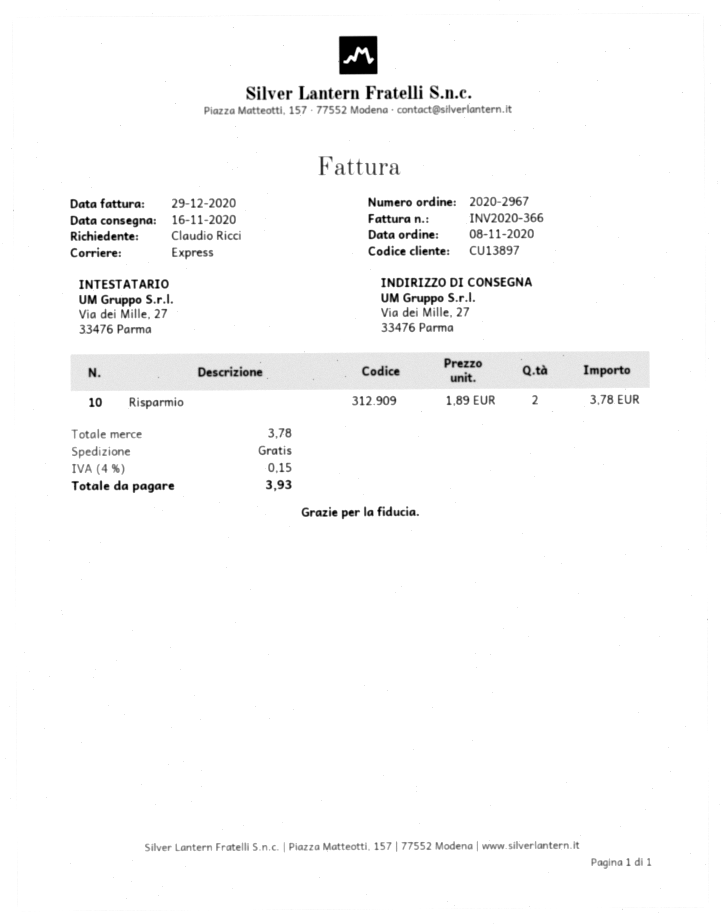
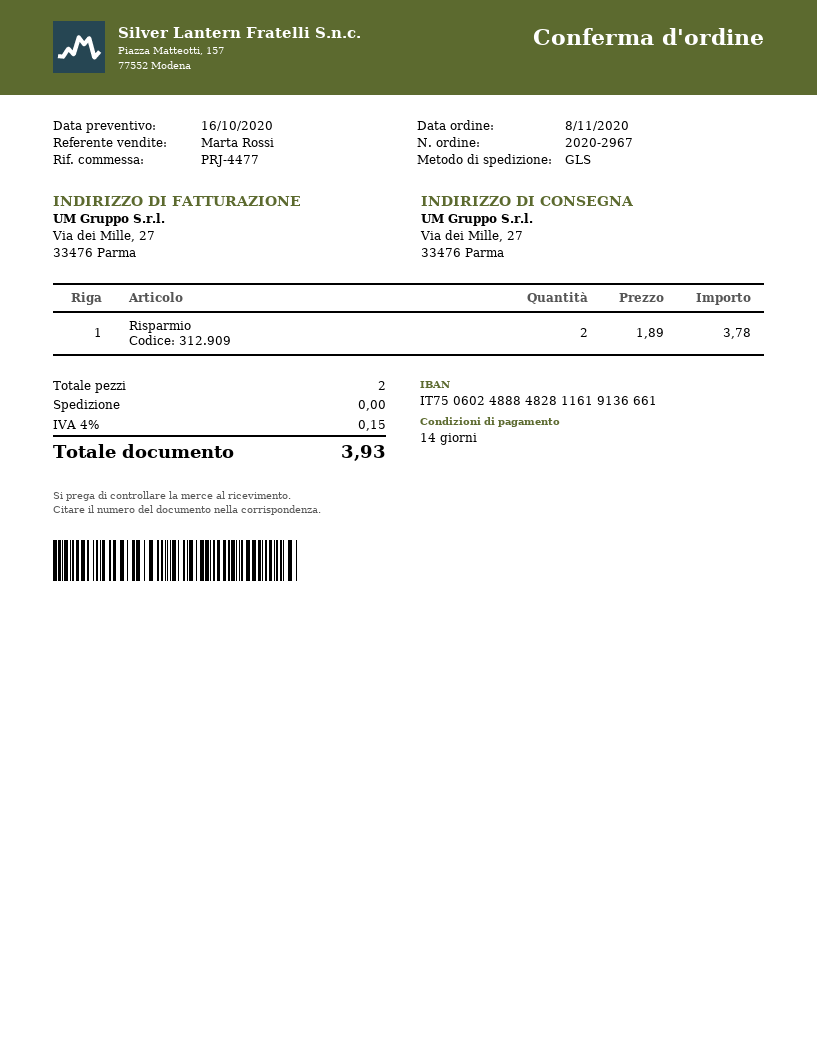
shipping method: express -> GLS

